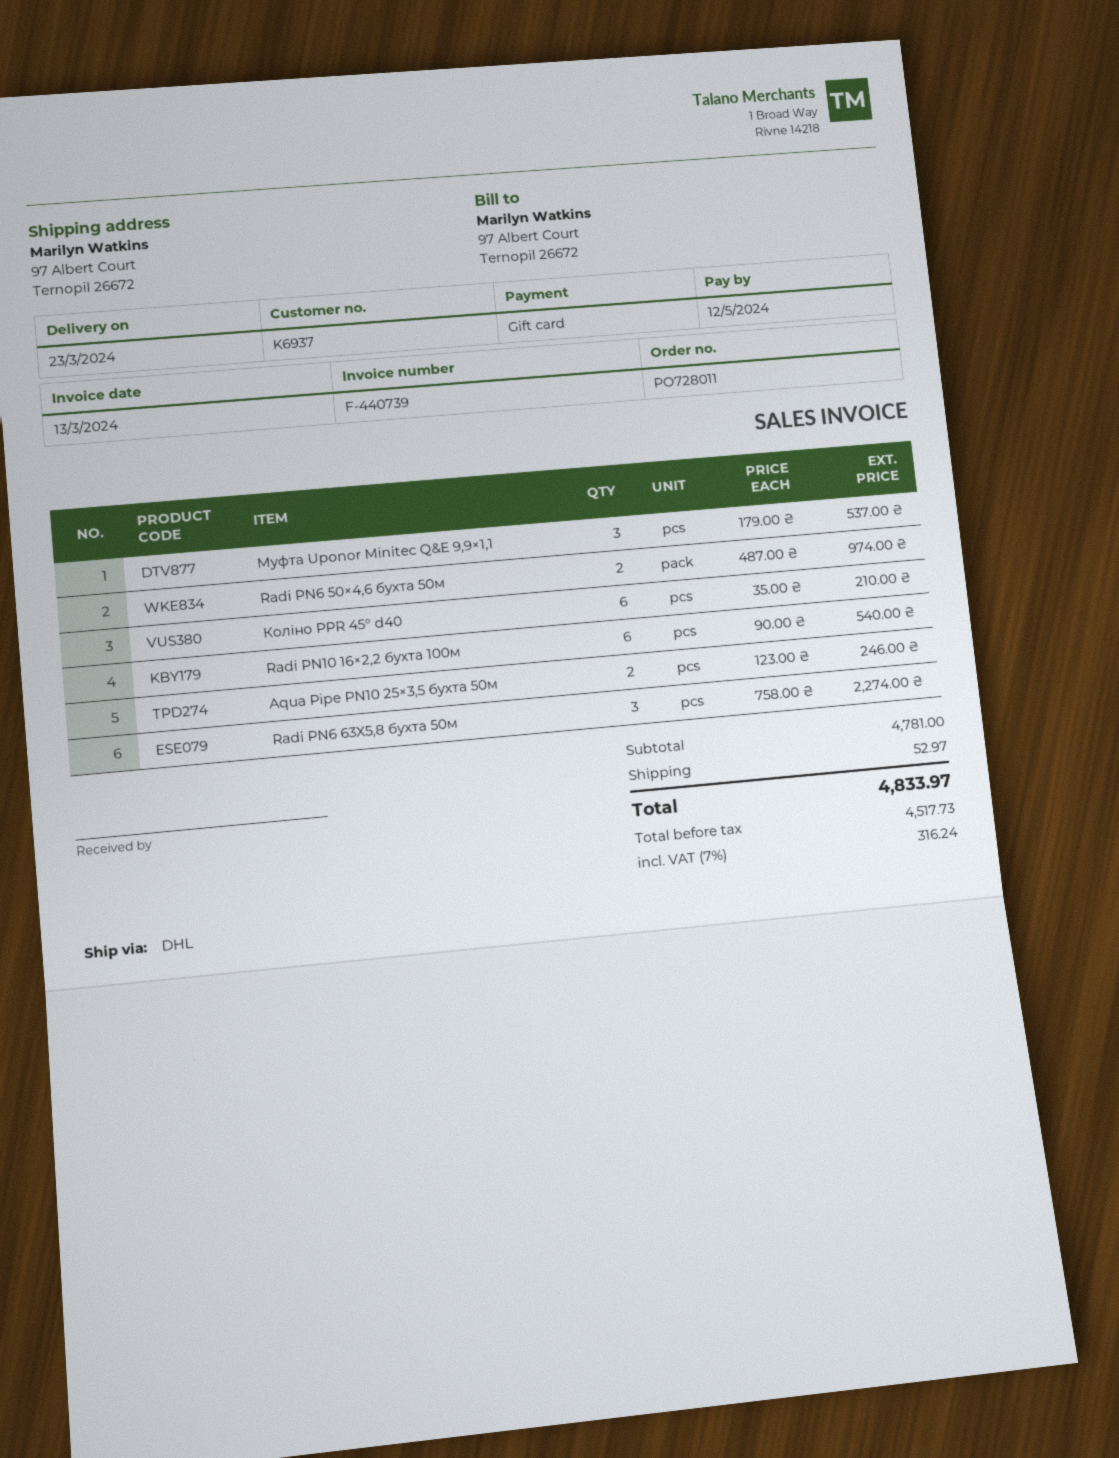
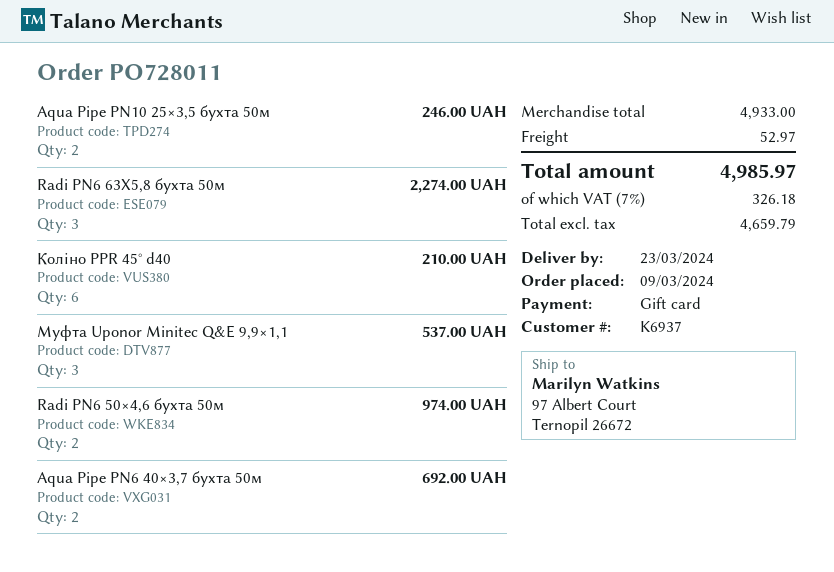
Radi PN10 16×2,2 бухта 100м: 6 for 540.00 -> none
Aqua Pipe PN6 40×3,7 бухта 50м: none -> 2 for 692.00
subtotal: 4781.00 -> 4933.00
net: 4517.73 -> 4659.79
tax: 7% = 316.24 -> 7% = 326.18
total: 4833.97 -> 4985.97

